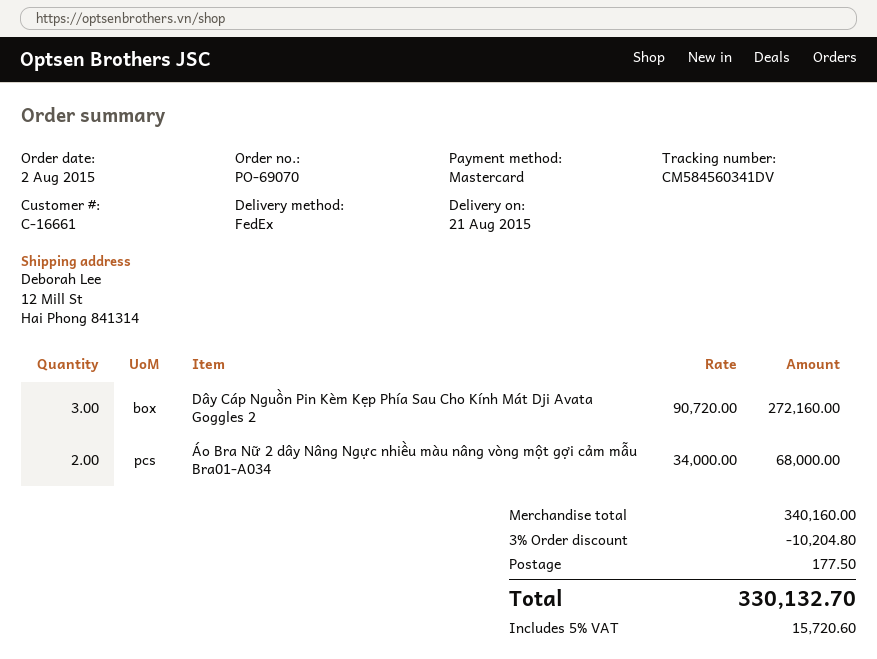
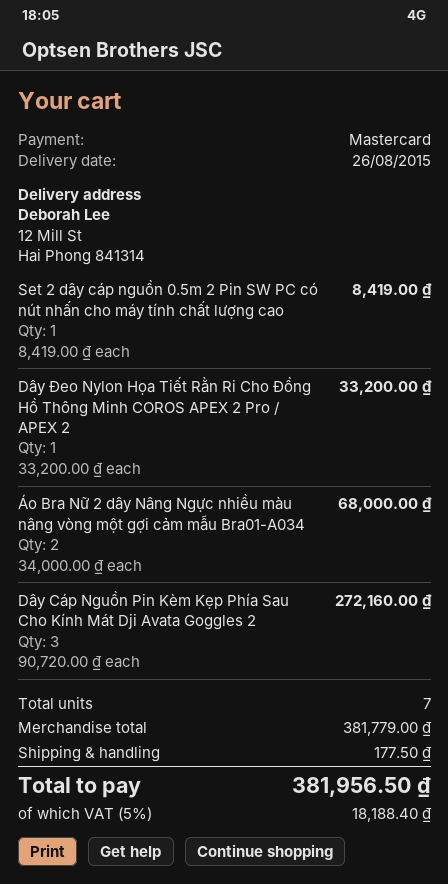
delivery date: 2015-08-21 -> 2015-08-26
Set 2 dây cáp nguồn 0.5m 2 Pin SW PC có nút nhấn cho máy tính chất lượng cao: none -> 1 x 8419.00 = 8419.00
Dây Đeo Nylon Họa Tiết Rằn Ri Cho Đồng Hồ Thông Minh COROS APEX 2 Pro / APEX 2: none -> 1 x 33200.00 = 33200.00
subtotal: 340160.00 -> 381779.00
discount: 3% = 10204.80 -> none
tax: 5% = 15720.60 -> 5% = 18188.40
total: 330132.70 -> 381956.50

